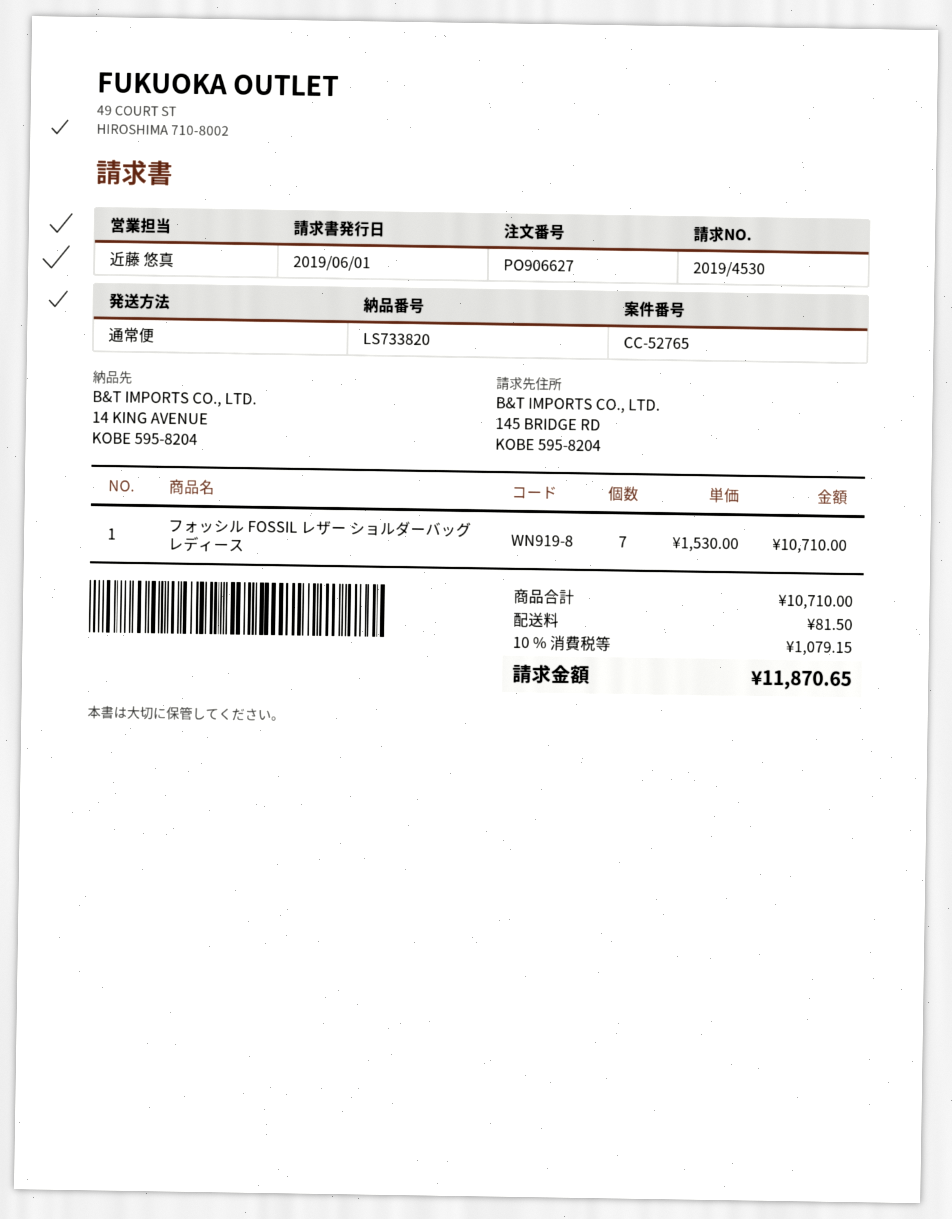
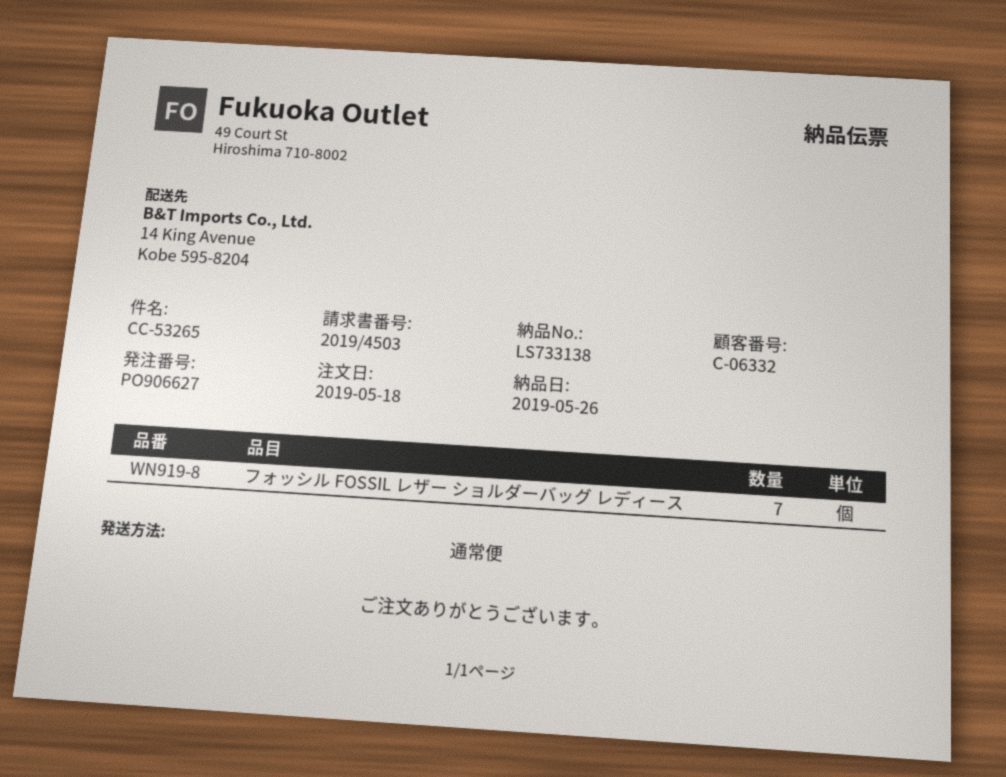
delivery note number: LS733820 -> LS733138
invoice number: 2019/4530 -> 2019/4503
reference: CC-52765 -> CC-53265

